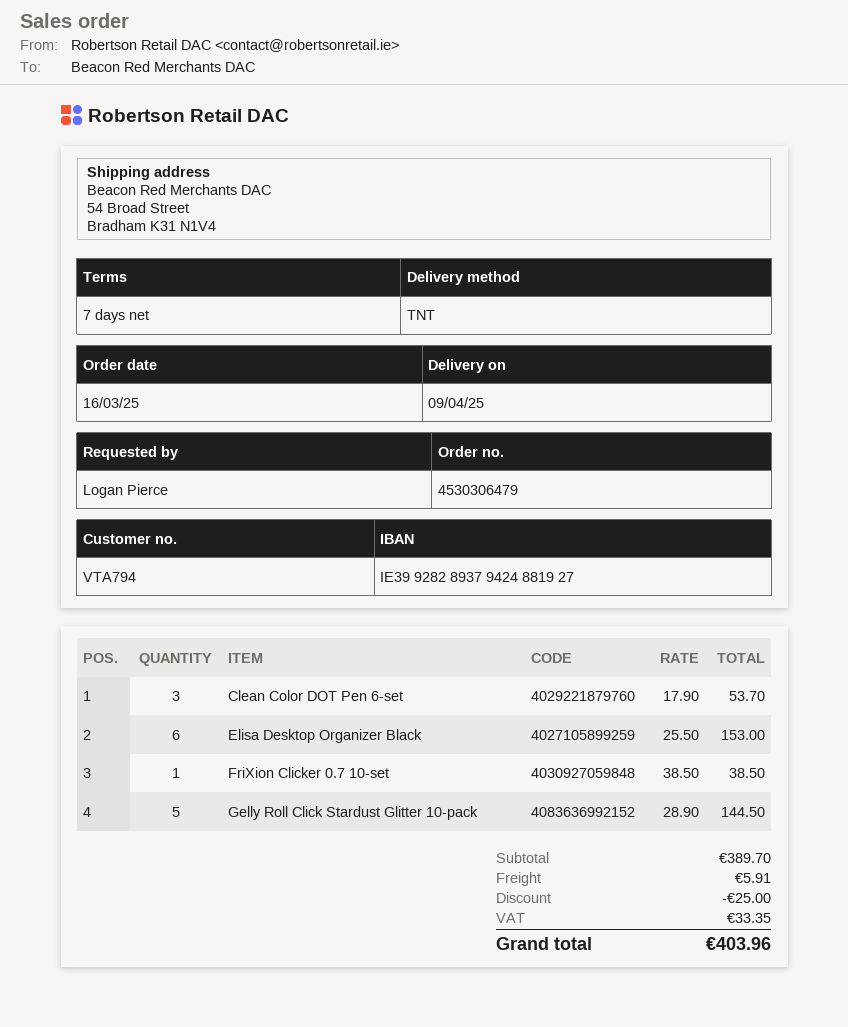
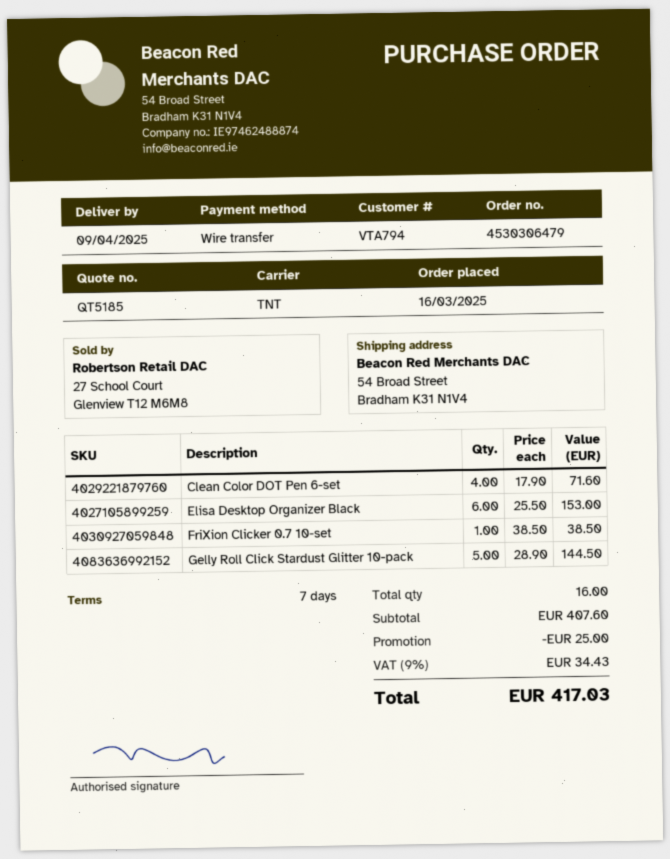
Clean Color DOT Pen 6-set: 3 x 17.90 = 53.70 -> 4 x 17.90 = 71.60
subtotal: 389.70 -> 407.60
shipping: 5.91 -> none
tax: 33.35 -> 34.43
total: 403.96 -> 417.03

